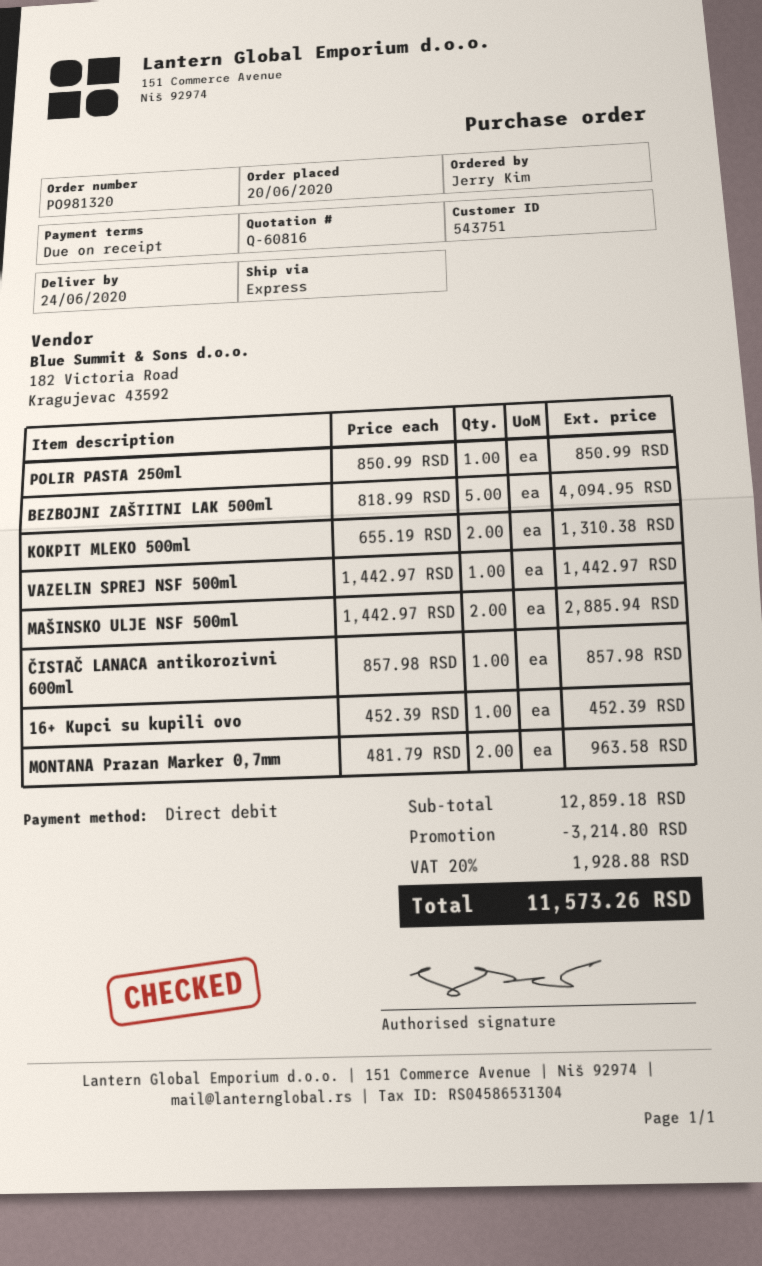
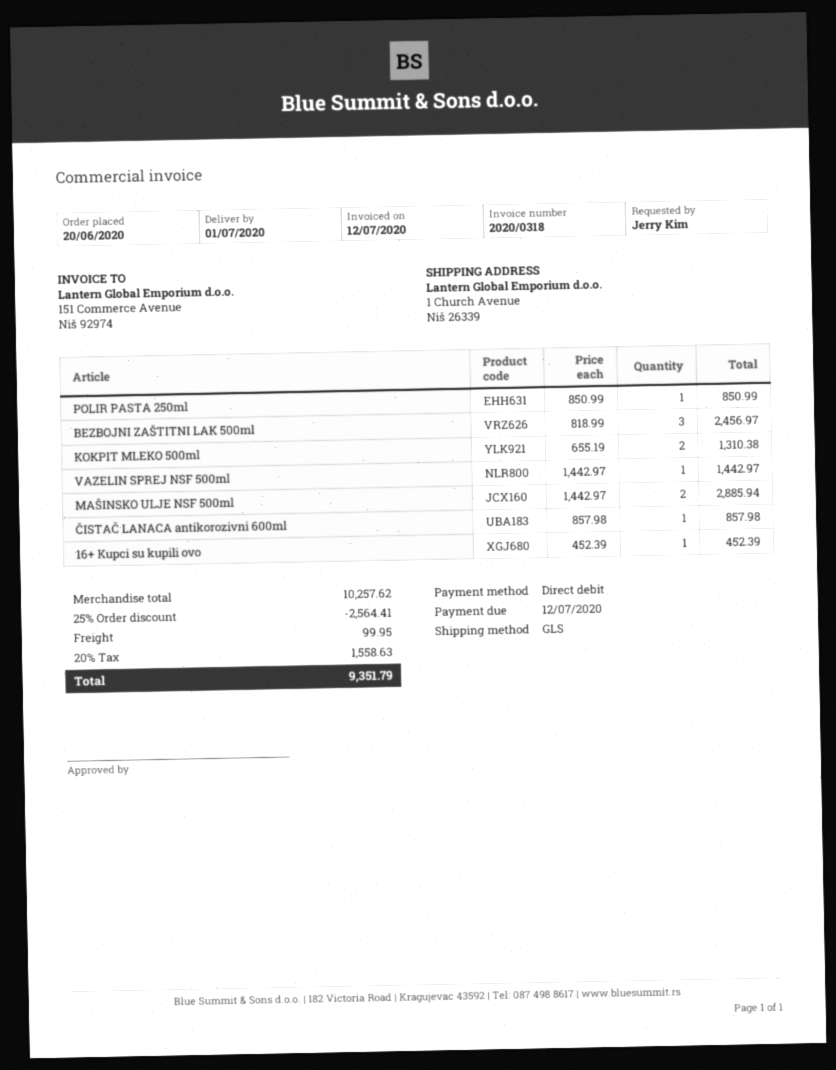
delivery date: 2020-06-24 -> 2020-07-01
shipping method: express -> GLS
BEZBOJNI ZAŠTITNI LAK 500ml: 5 x 818.99 = 4094.95 -> 3 x 818.99 = 2456.97
MONTANA Prazan Marker 0,7mm: 2 x 481.79 = 963.58 -> none
subtotal: 12859.18 -> 10257.62
discount: 3214.80 -> 2564.41
shipping: none -> 99.95
tax: 20% = 1928.88 -> 20% = 1558.63
total: 11573.26 -> 9351.79

